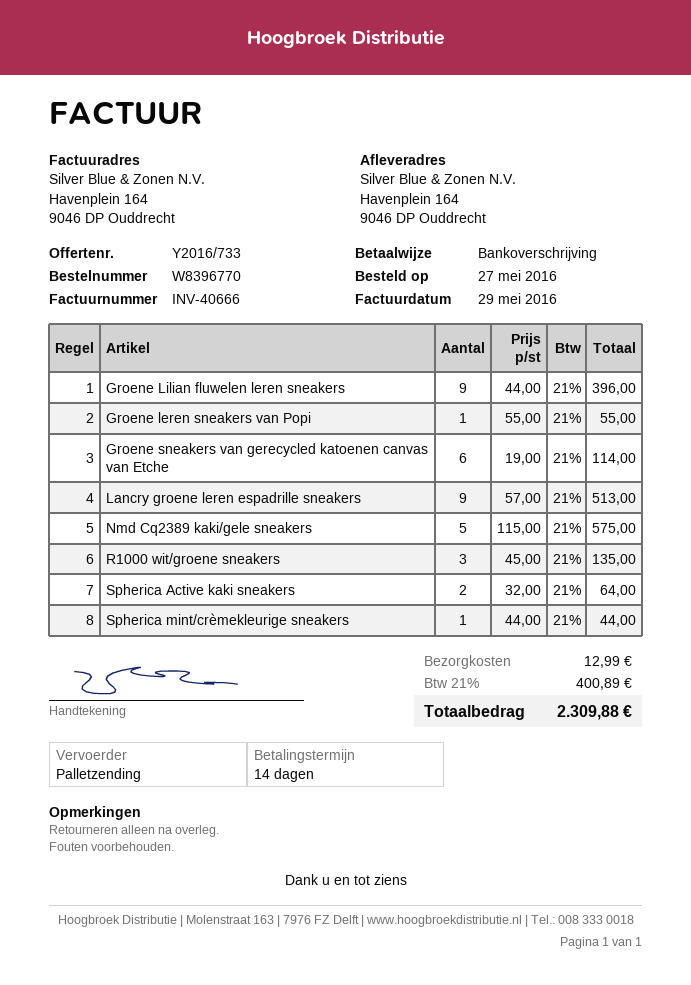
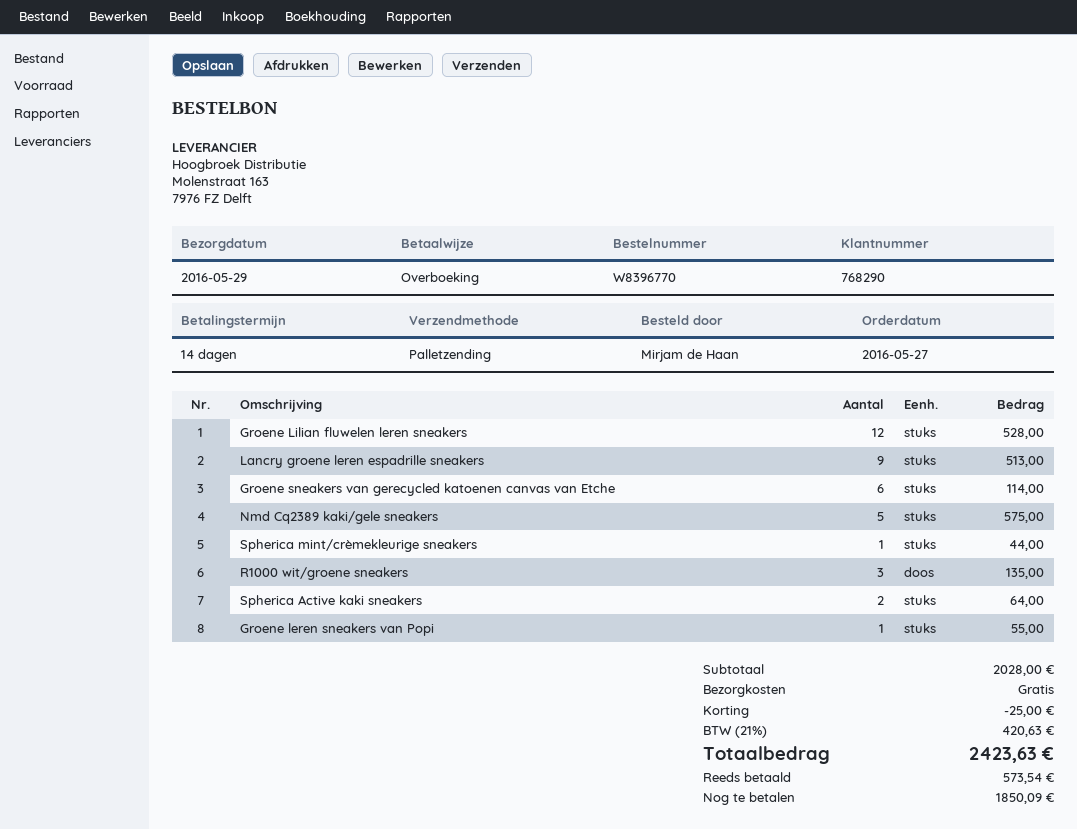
Groene Lilian fluwelen leren sneakers: 9 for 396.00 -> 12 for 528.00
discount: none -> 25.00
shipping: 12.99 -> 0.00
tax: 21% = 400.89 -> 21% = 420.63
total: 2309.88 -> 2423.63

